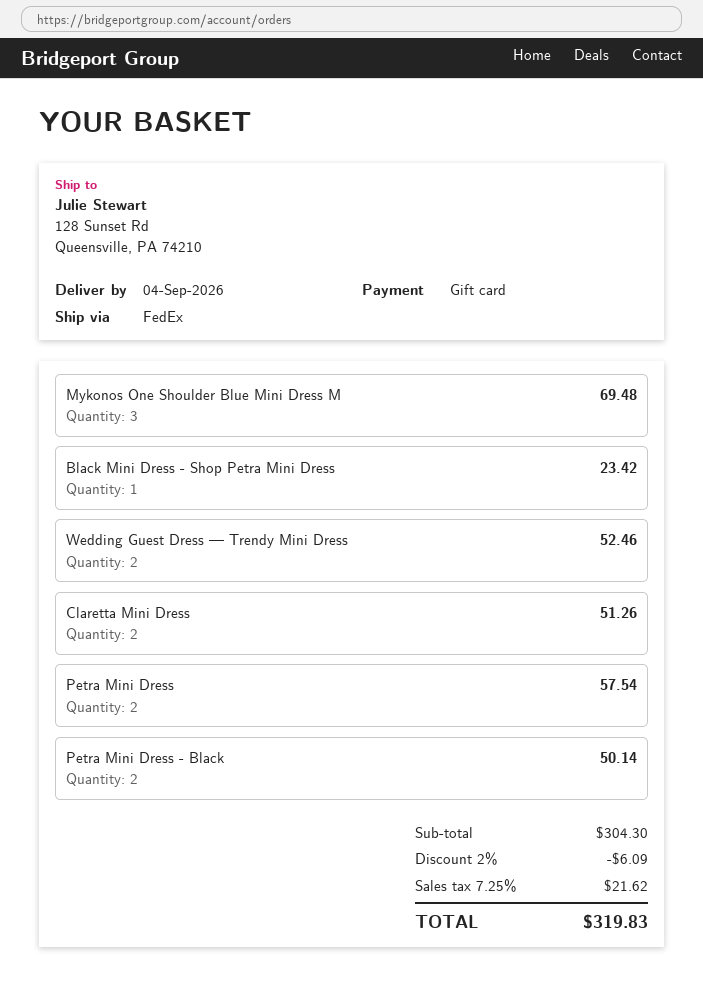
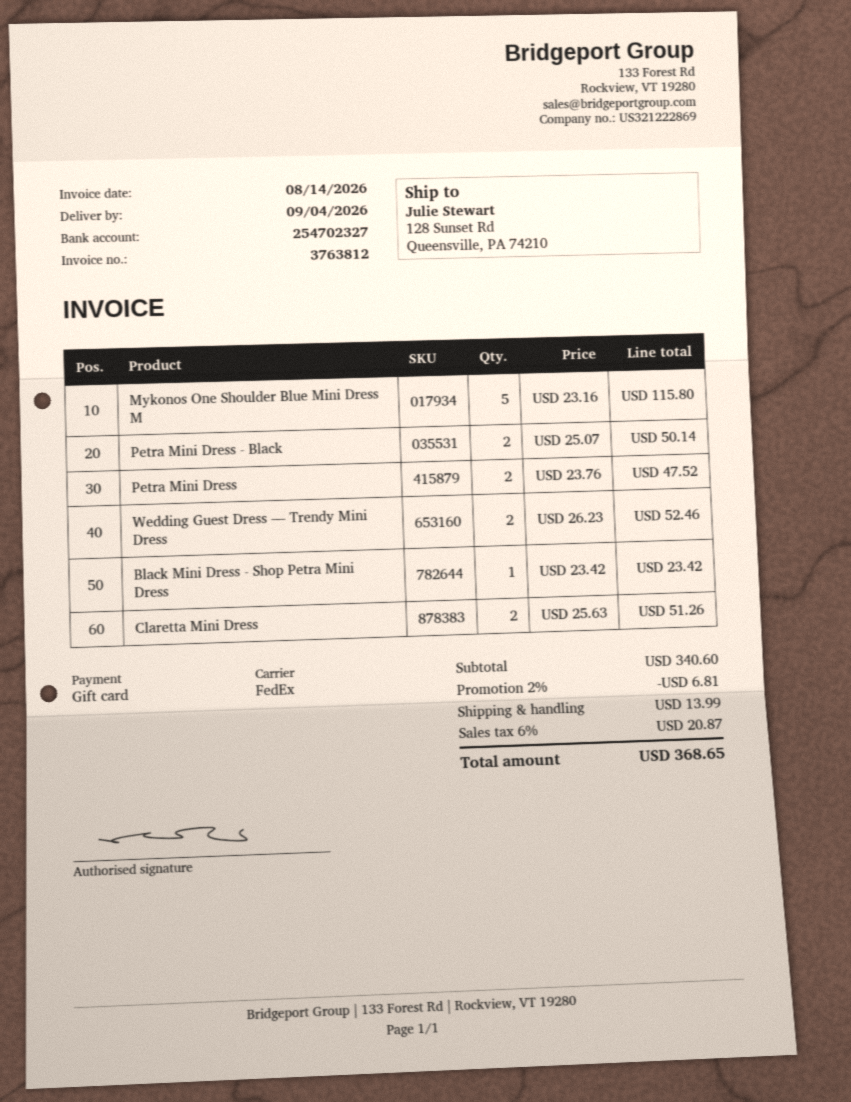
Mykonos One Shoulder Blue Mini Dress M: 3 for 69.48 -> 5 for 115.80
Petra Mini Dress: 2 for 57.54 -> 2 for 47.52
subtotal: 304.30 -> 340.60
discount: 2% = 6.09 -> 2% = 6.81
shipping: none -> 13.99
tax: 7.25% = 21.62 -> 6% = 20.87
total: 319.83 -> 368.65

